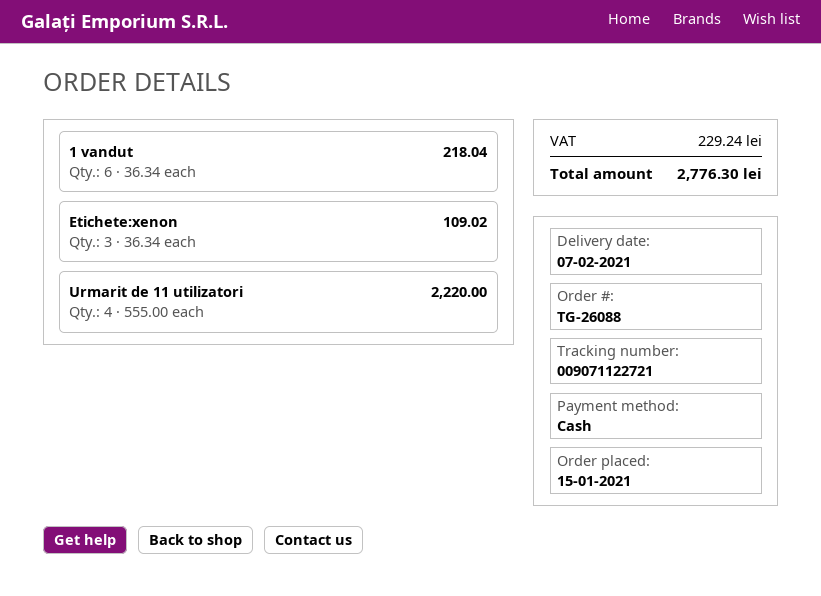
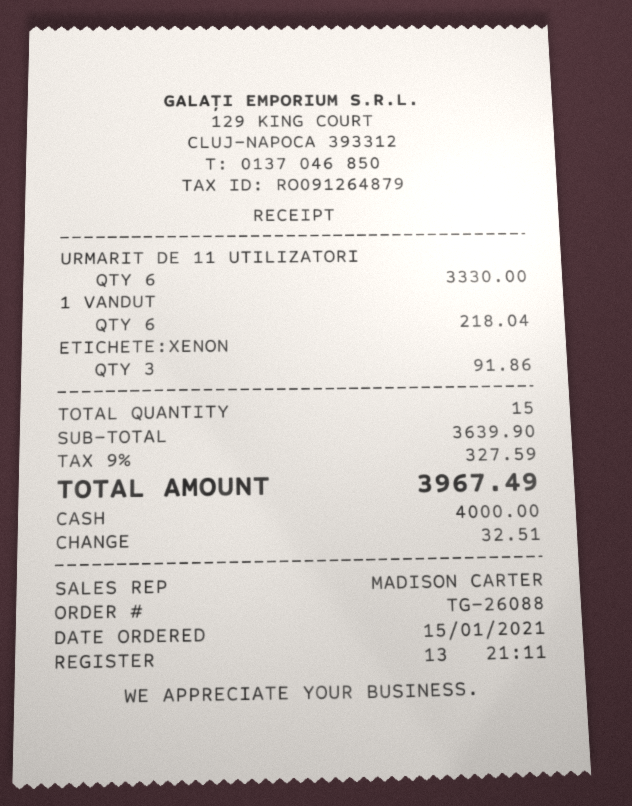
Etichete:xenon: 3 for 109.02 -> 3 for 91.86
Urmarit de 11 utilizatori: 4 for 2220.00 -> 6 for 3330.00
tax: 229.24 -> 327.59
total: 2776.30 -> 3967.49

